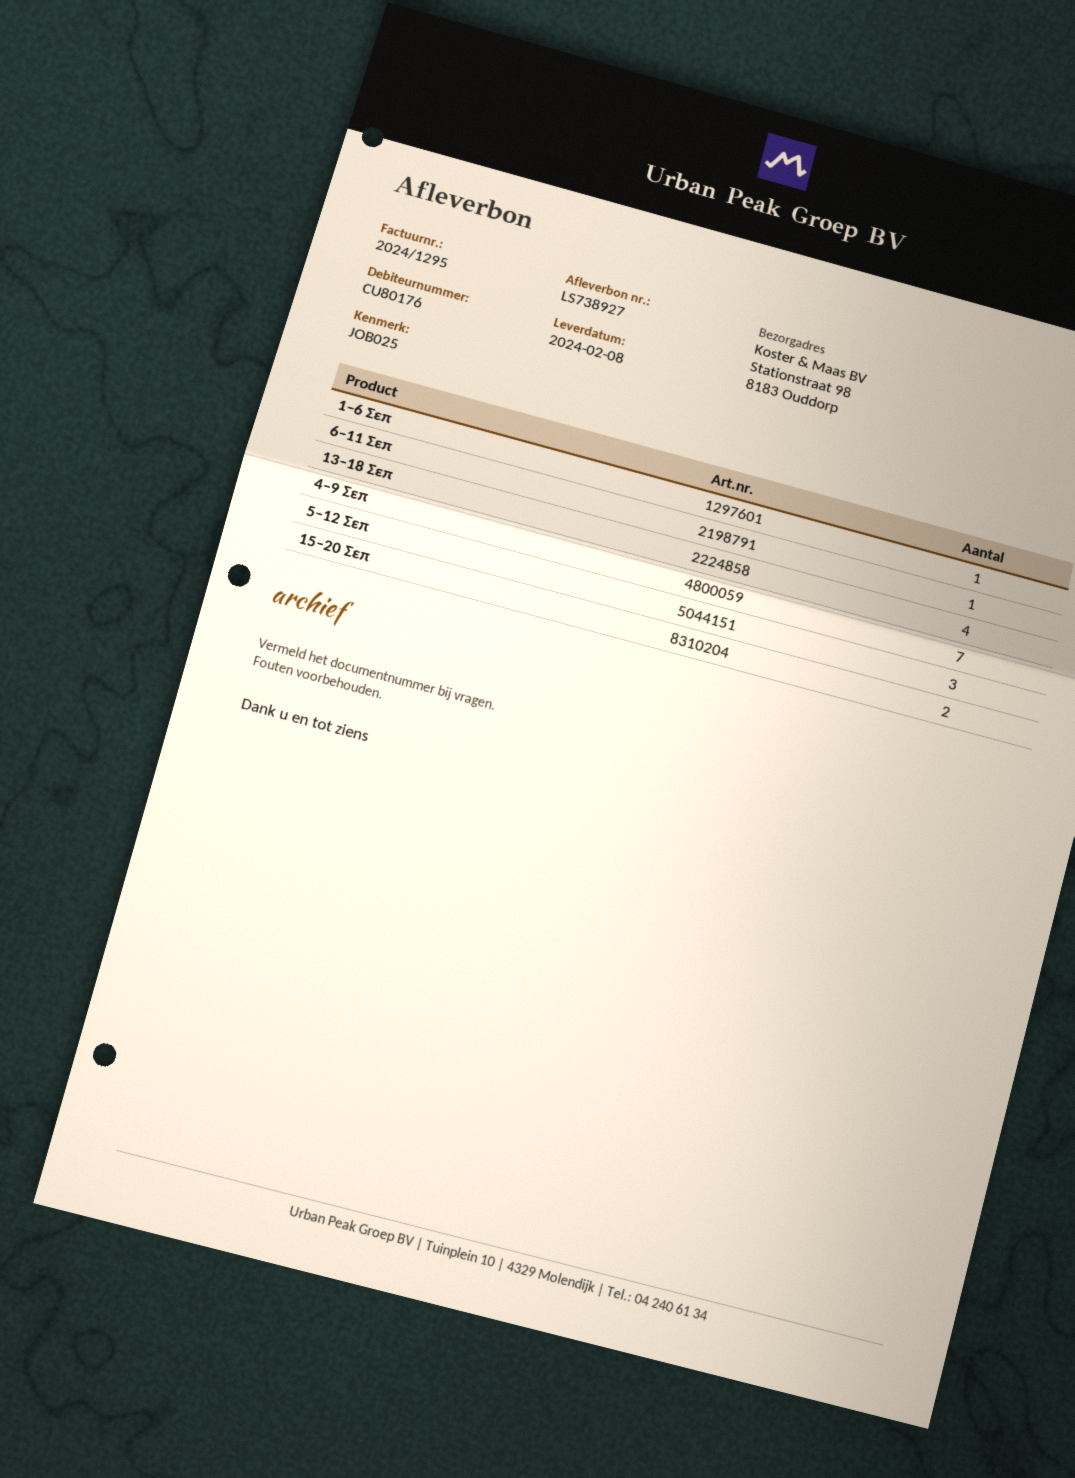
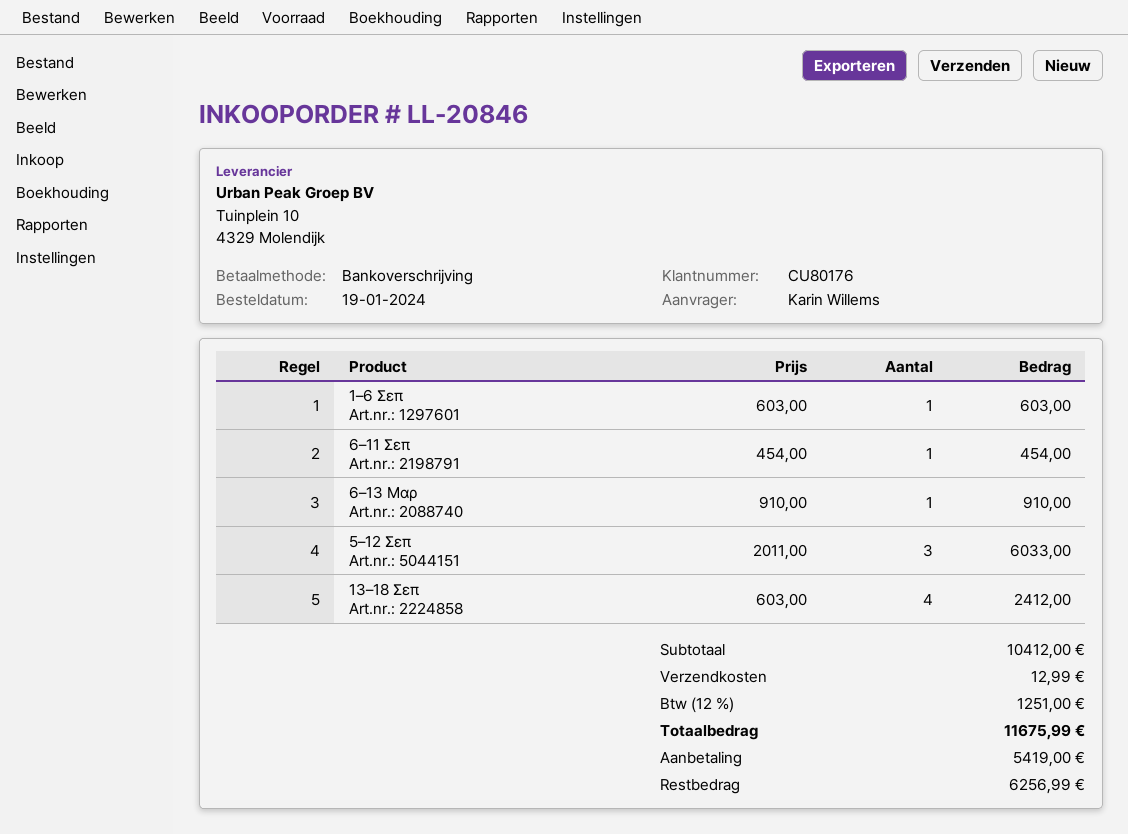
4–9 Σεπ: 7 -> none
15–20 Σεπ: 2 -> none
6–13 Μαρ: none -> 1

